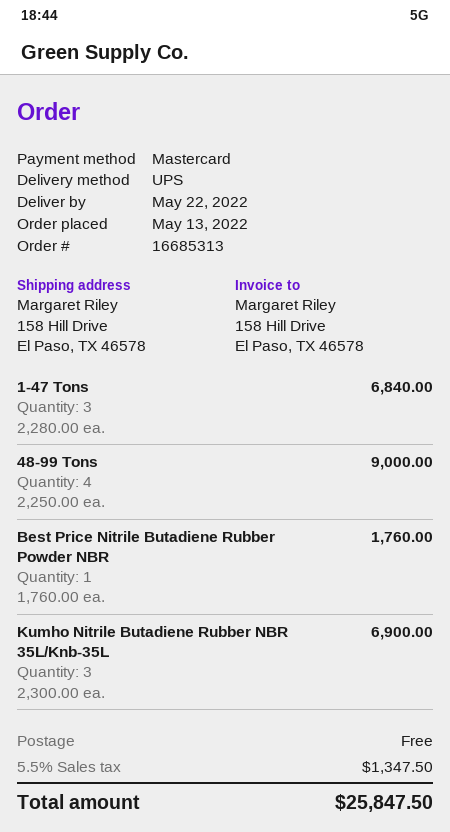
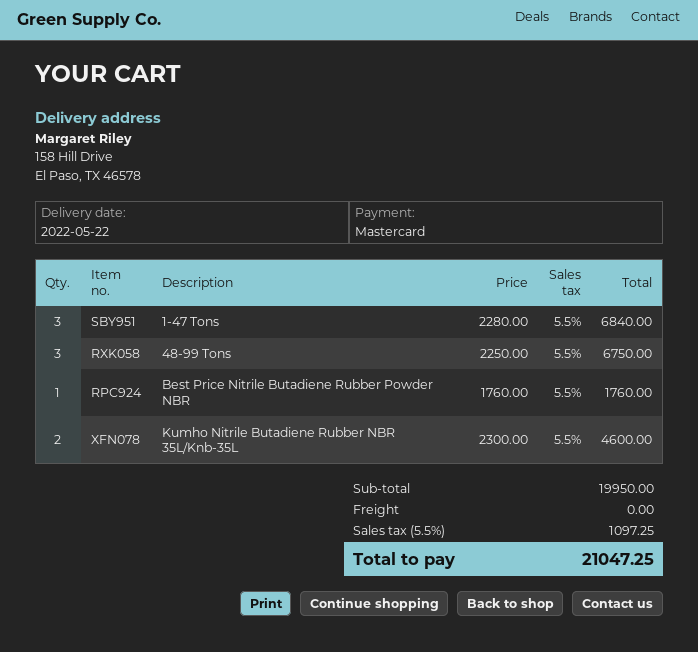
48-99 Tons: 4 x 2250.00 = 9000.00 -> 3 x 2250.00 = 6750.00
Kumho Nitrile Butadiene Rubber NBR 35L/Knb-35L: 3 x 2300.00 = 6900.00 -> 2 x 2300.00 = 4600.00
tax: 5.5% = 1347.50 -> 5.5% = 1097.25
total: 25847.50 -> 21047.25

